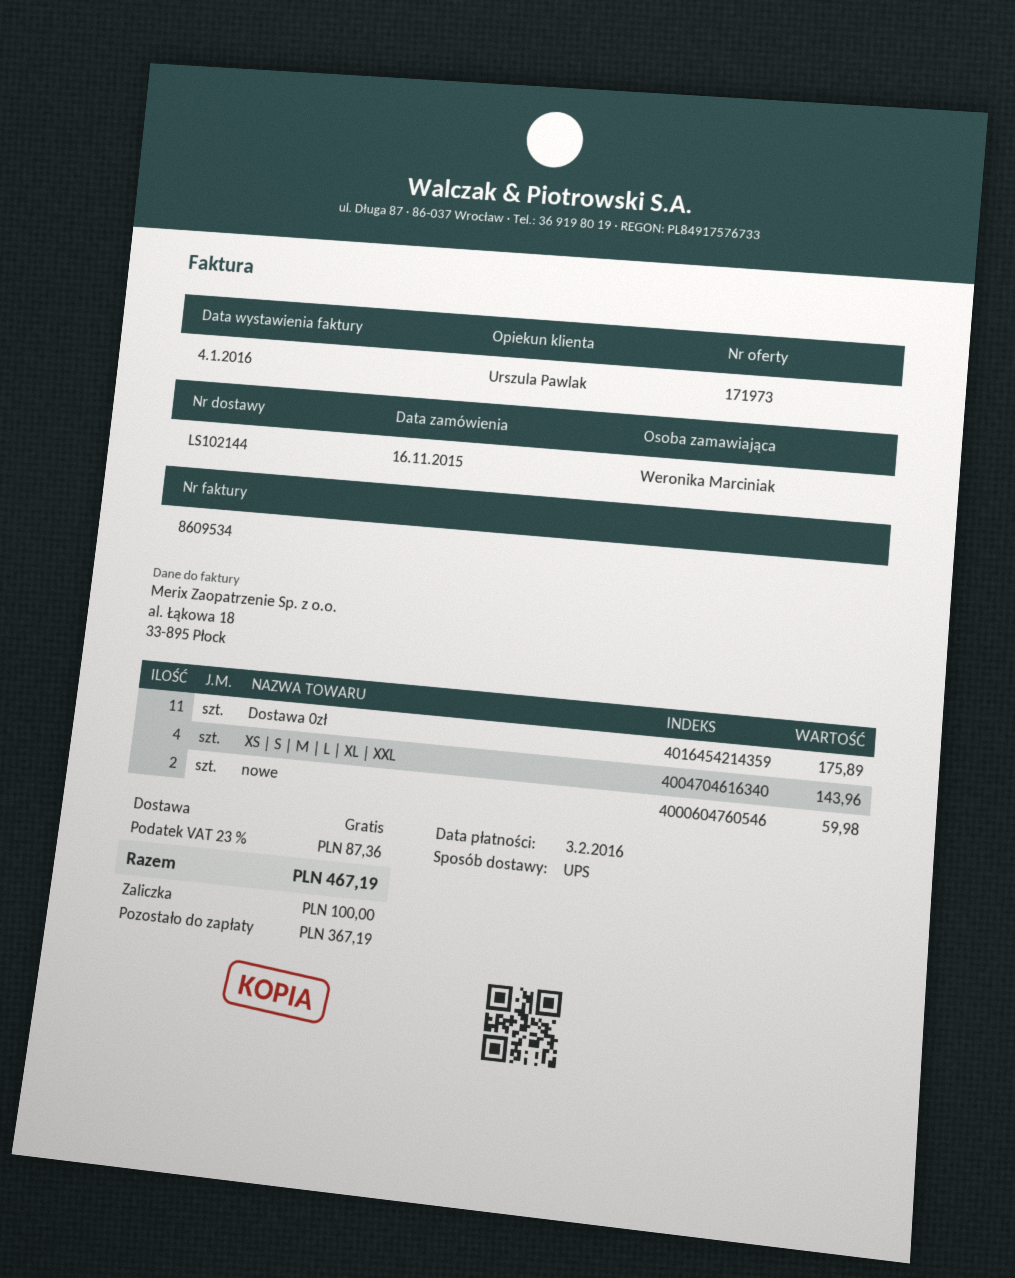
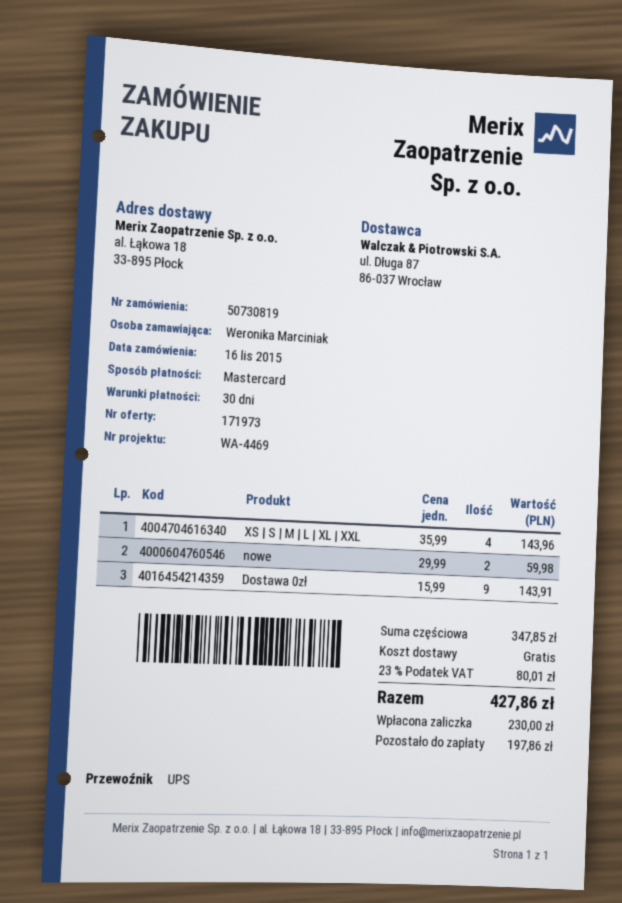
Dostawa 0zł: 11 for 175.89 -> 9 for 143.91
tax: 23% = 87.36 -> 23% = 80.01
total: 467.19 -> 427.86
deposit: 100.00 -> 230.00
balance: 367.19 -> 197.86

